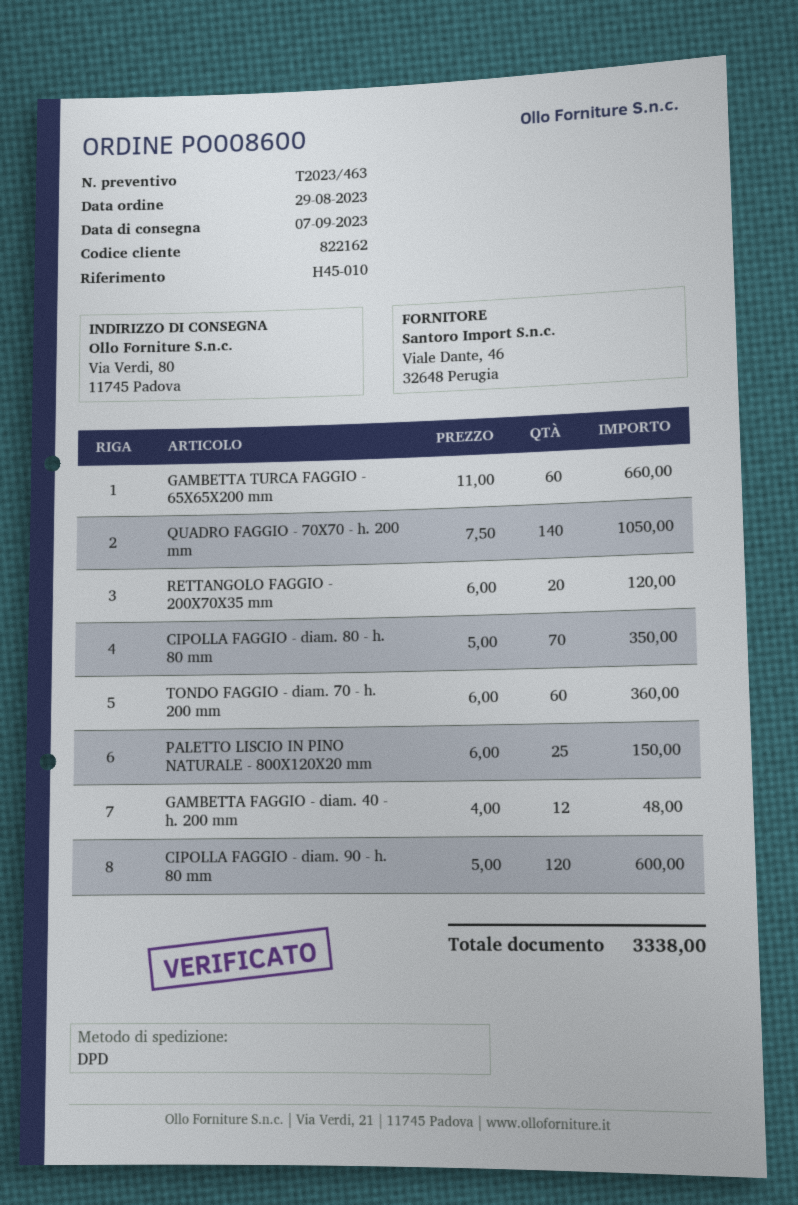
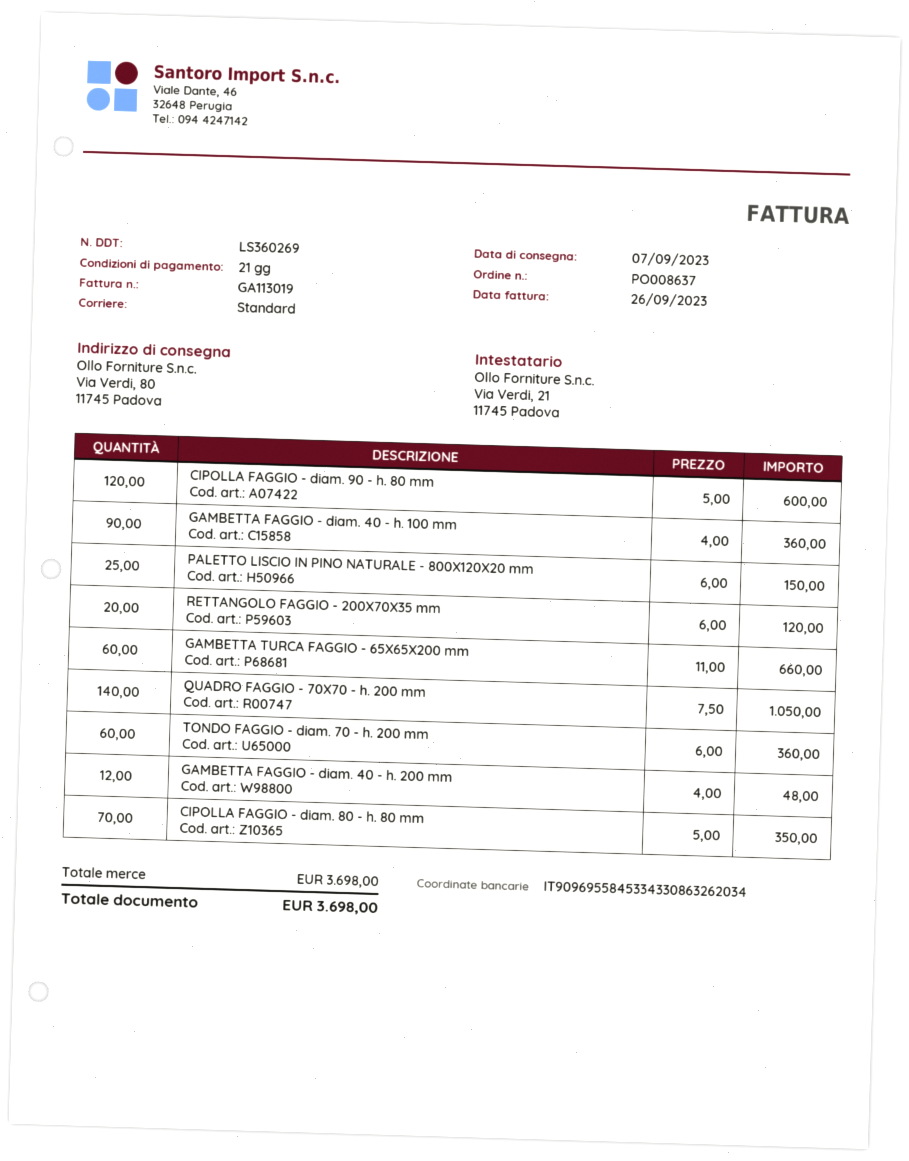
order number: PO008600 -> PO008637
shipping method: DPD -> standard
GAMBETTA FAGGIO - diam. 40 - h. 100 mm: none -> 90 x 4.00 = 360.00
total: 3338.00 -> 3698.00

